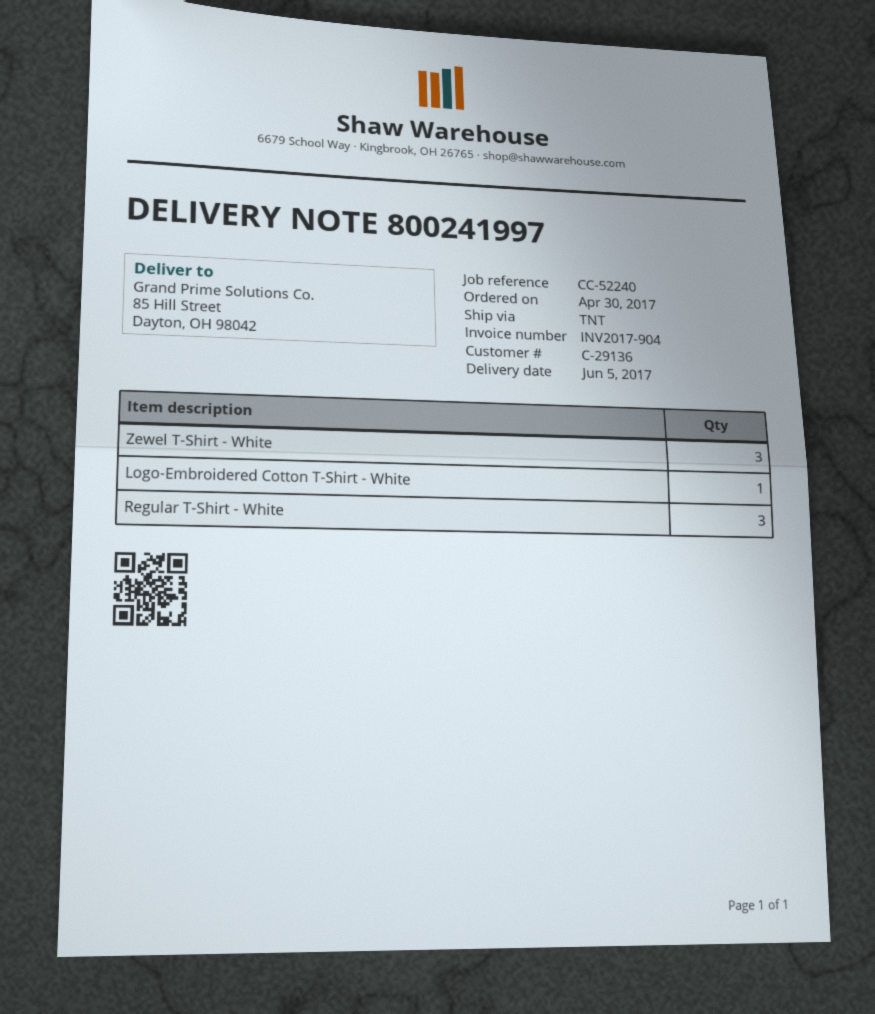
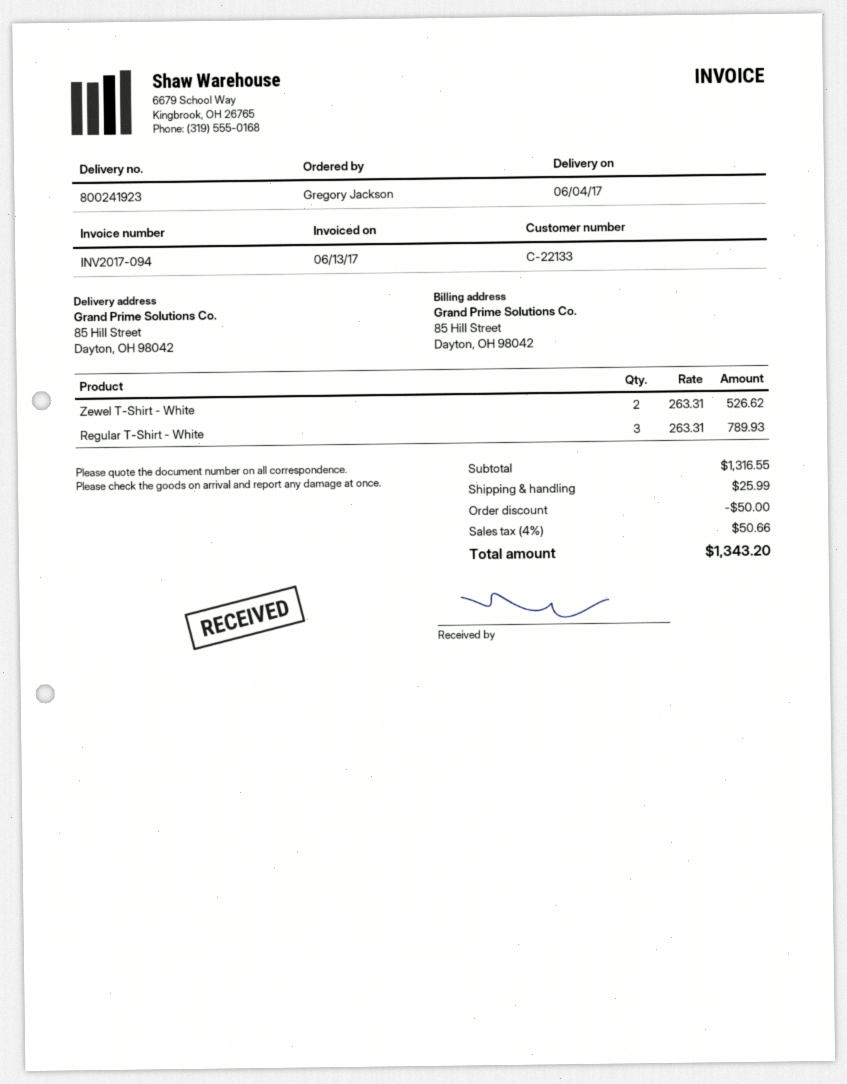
delivery note number: 800241997 -> 800241923
delivery date: 2017-06-05 -> 2017-06-04
invoice number: INV2017-904 -> INV2017-094
customer number: C-29136 -> C-22133
Zewel T-Shirt - White: 3 -> 2
Logo-Embroidered Cotton T-Shirt - White: 1 -> none

